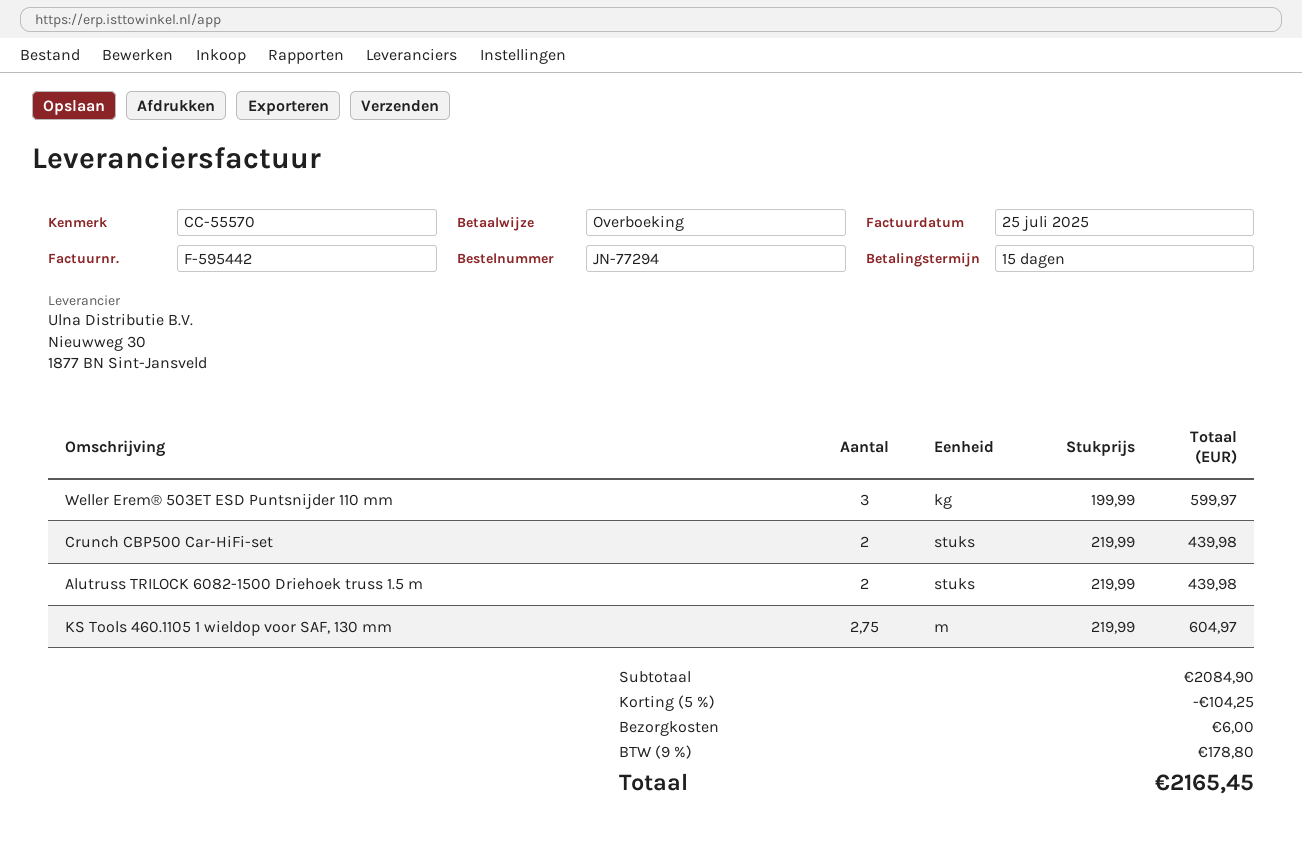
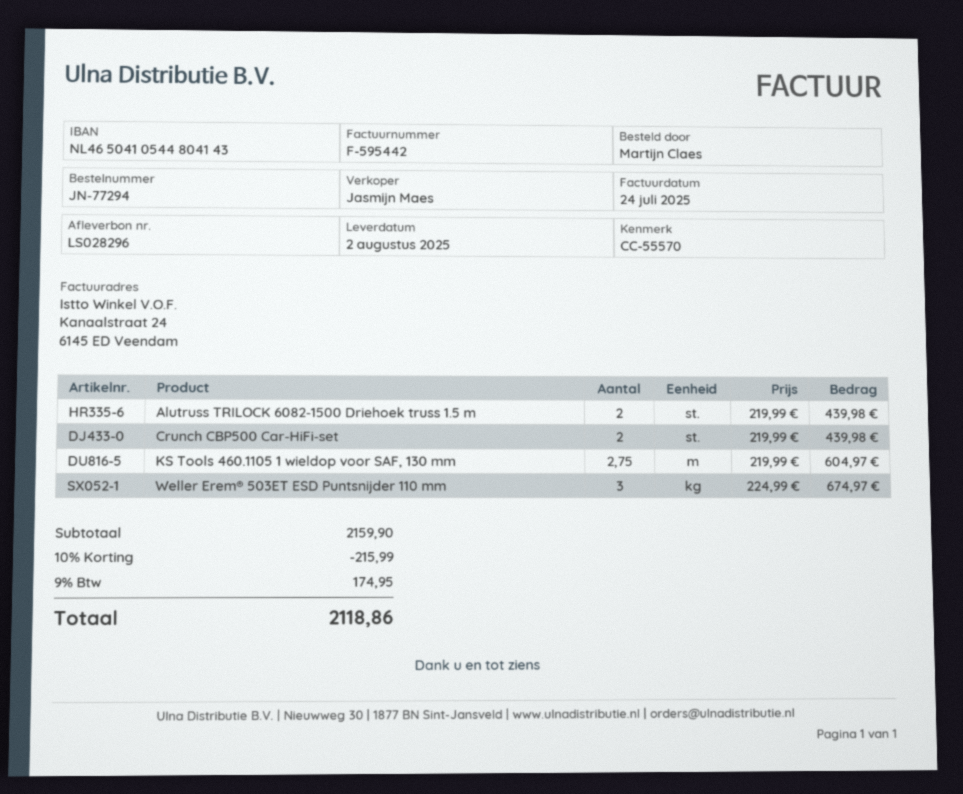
invoice date: 2025-07-25 -> 2025-07-24
Weller Erem® 503ET ESD Puntsnijder 110 mm: 3 x 199.99 = 599.97 -> 3 x 224.99 = 674.97
subtotal: 2084.90 -> 2159.90
discount: 5% = 104.25 -> 10% = 215.99
shipping: 6.00 -> none
tax: 9% = 178.80 -> 9% = 174.95
total: 2165.45 -> 2118.86

